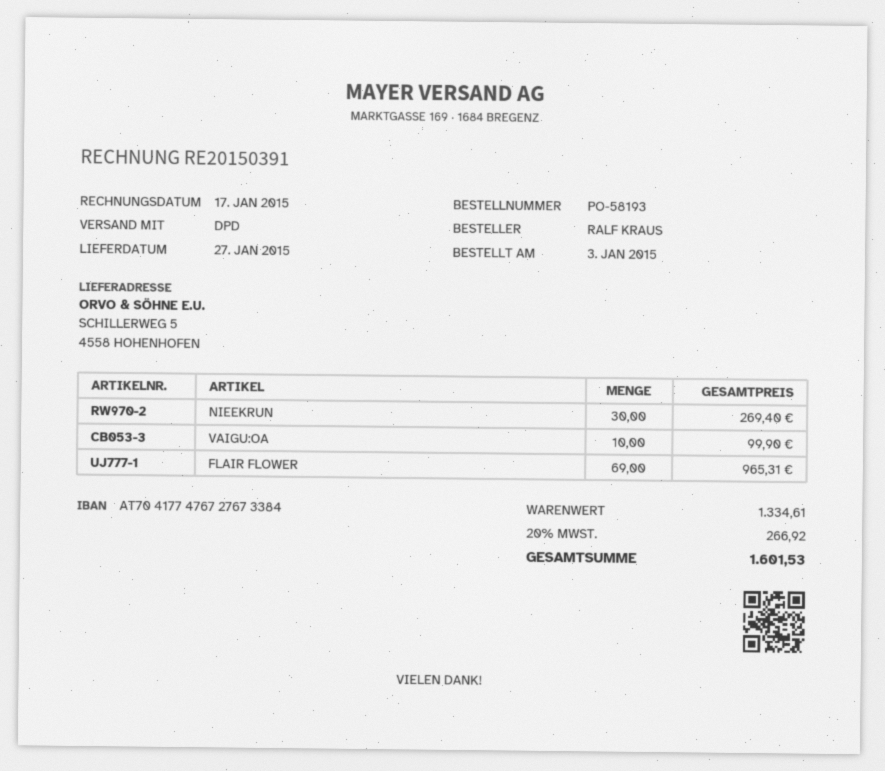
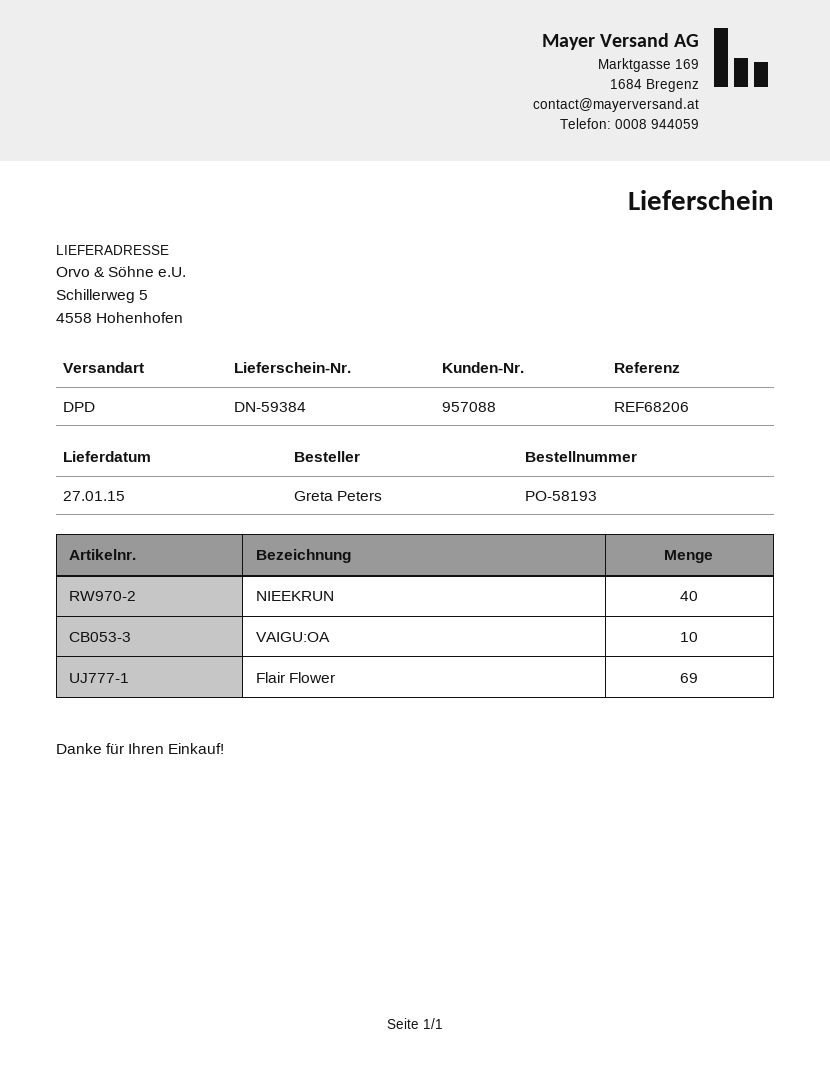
ordered by: RALF KRAUS -> Greta Peters
NIEEKRUN: 30 -> 40

